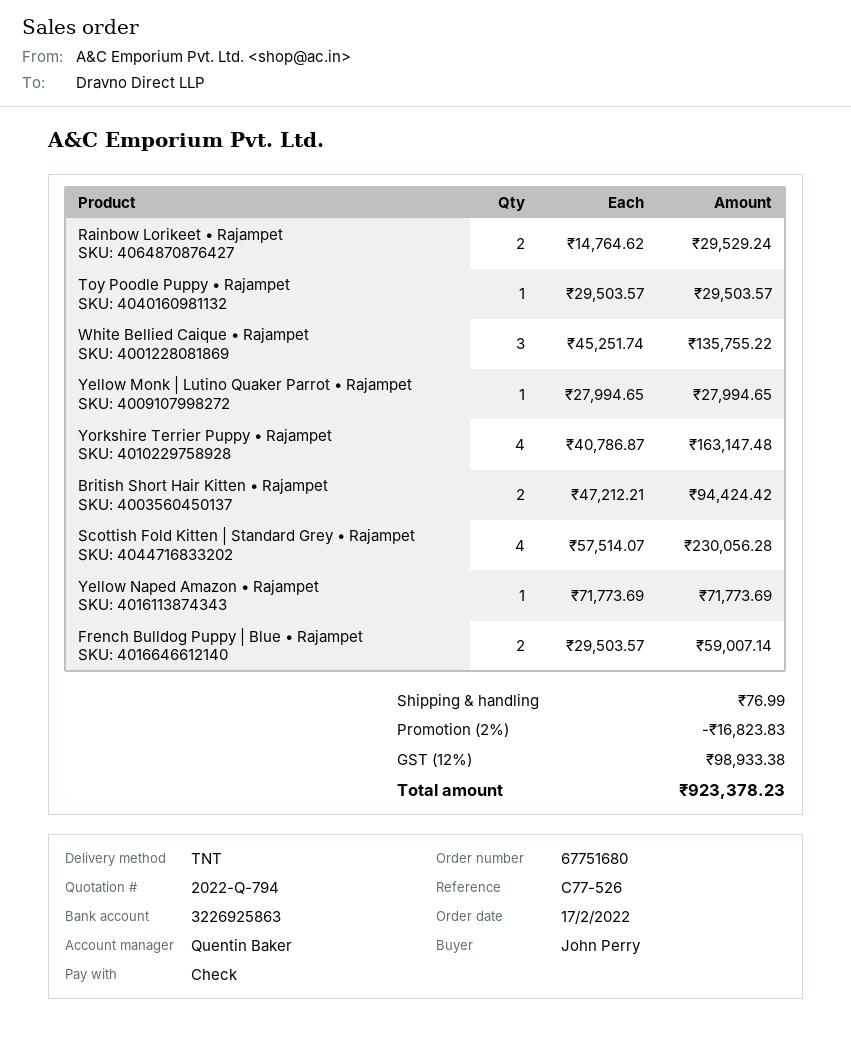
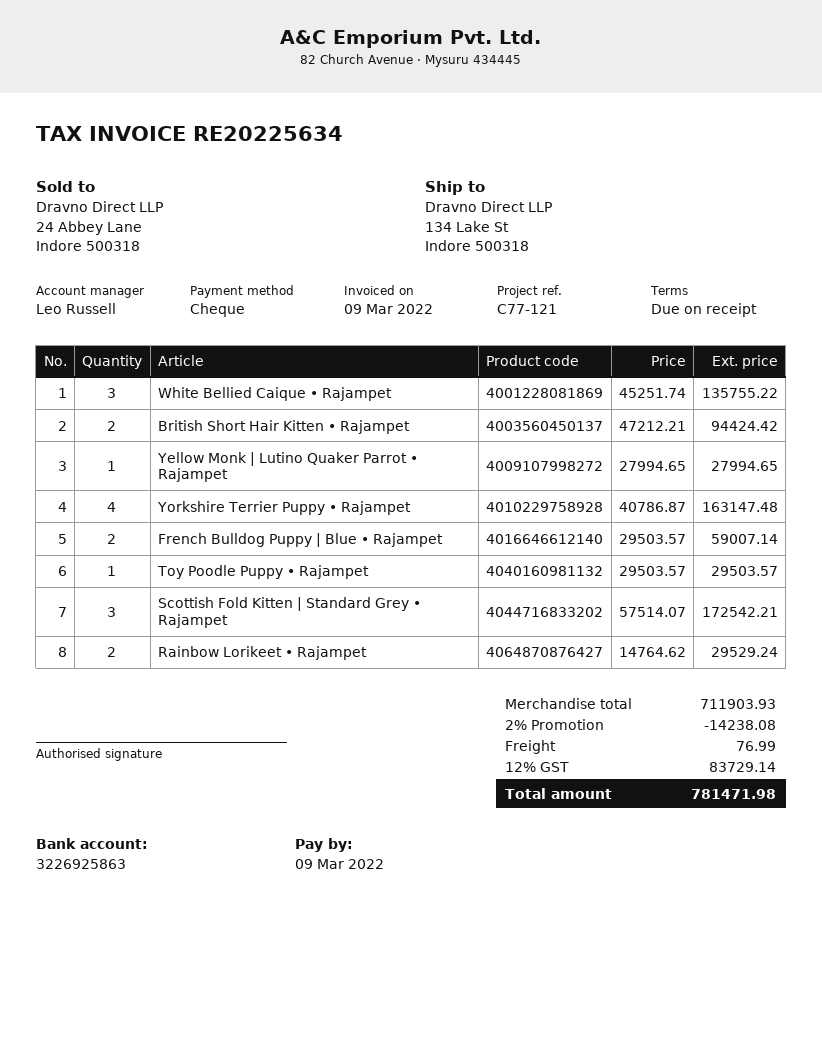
reference: C77-526 -> C77-121
sales rep: Quentin Baker -> Leo Russell
Scottish Fold Kitten | Standard Grey • Rajampet: 4 x 57514.07 = 230056.28 -> 3 x 57514.07 = 172542.21
Yellow Naped Amazon • Rajampet: 1 x 71773.69 = 71773.69 -> none
discount: 2% = 16823.83 -> 2% = 14238.08
tax: 12% = 98933.38 -> 12% = 83729.14
total: 923378.23 -> 781471.98

